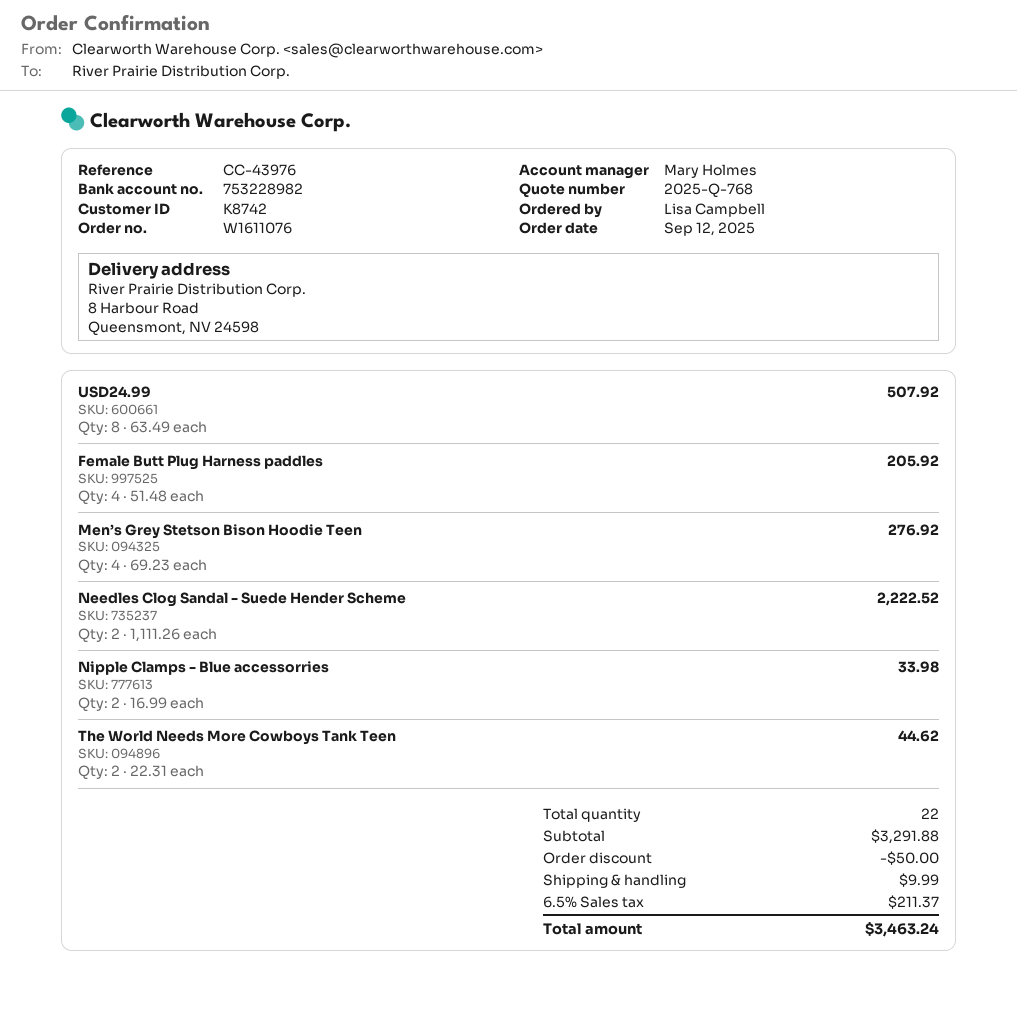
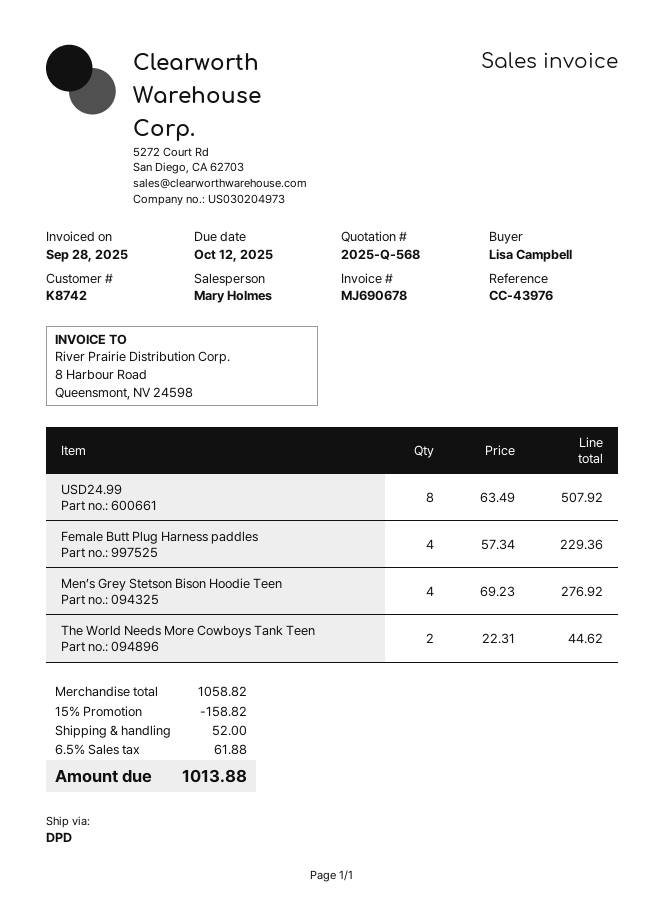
quote number: 2025-Q-768 -> 2025-Q-568
Female Butt Plug Harness paddles: 4 x 51.48 = 205.92 -> 4 x 57.34 = 229.36
Needles Clog Sandal - Suede Hender Scheme: 2 x 1111.26 = 2222.52 -> none
Nipple Clamps - Blue accessorries: 2 x 16.99 = 33.98 -> none
subtotal: 3291.88 -> 1058.82
discount: 50.00 -> 158.82
shipping: 9.99 -> 52.00
tax: 6.5% = 211.37 -> 6.5% = 61.88
total: 3463.24 -> 1013.88

